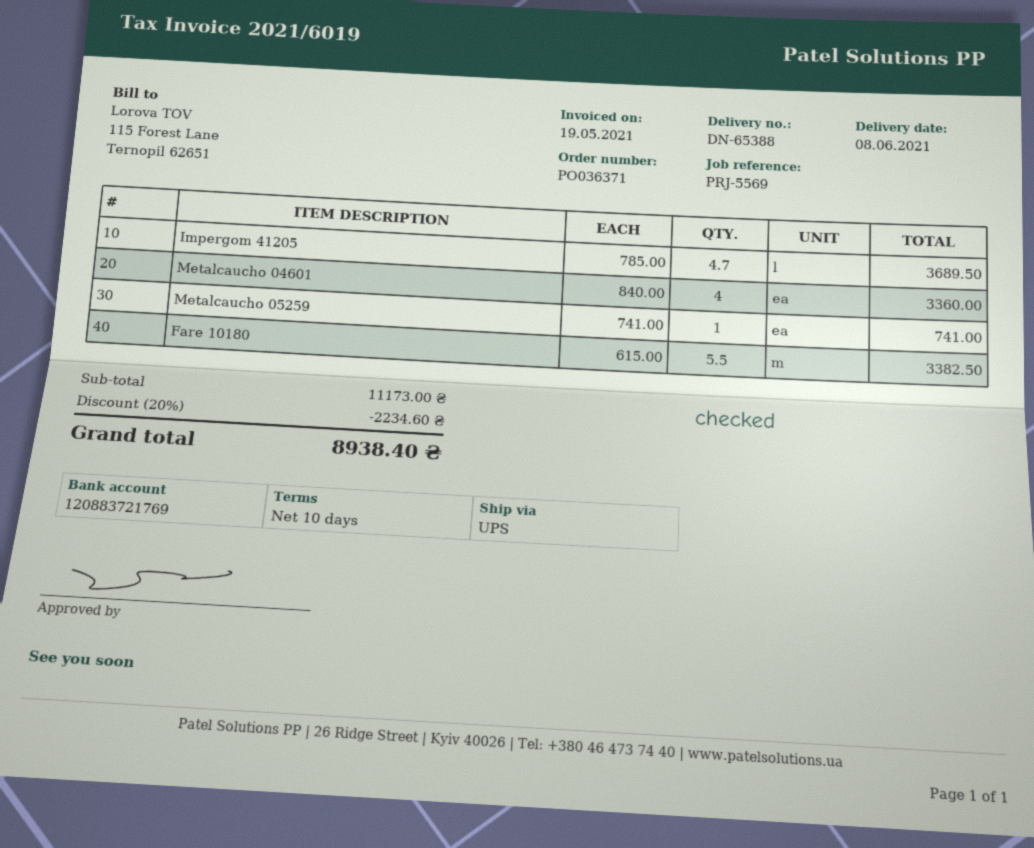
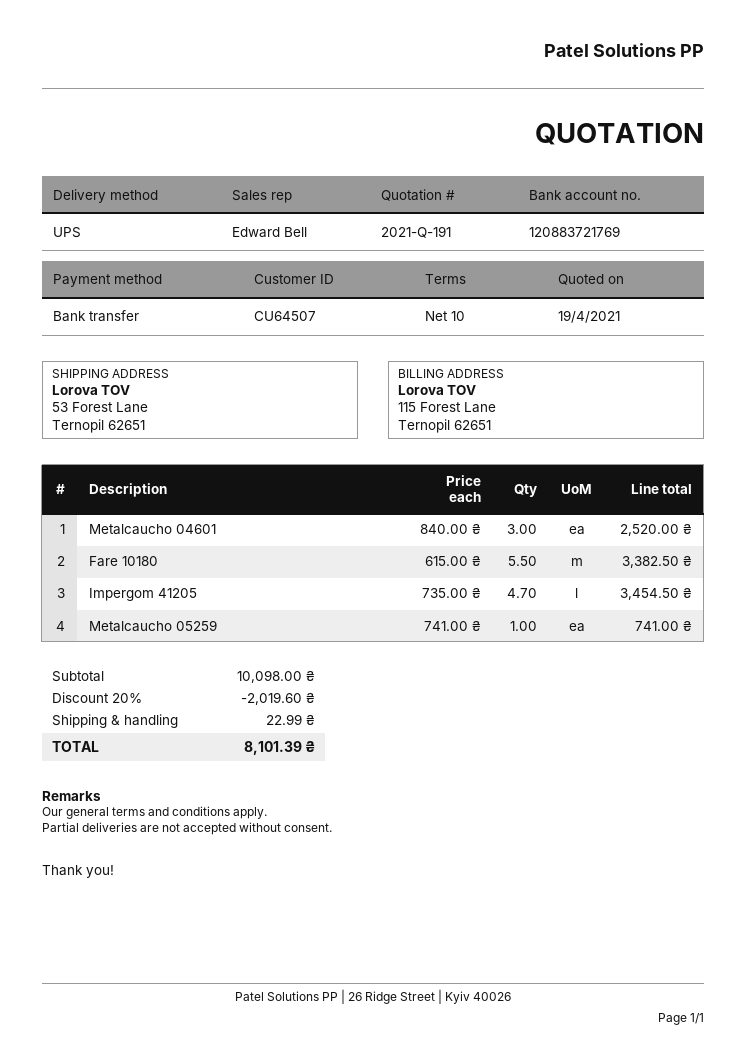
Impergom 41205: 4.7 x 785.00 = 3689.50 -> 4.7 x 735.00 = 3454.50
Metalcaucho 04601: 4 x 840.00 = 3360.00 -> 3 x 840.00 = 2520.00
subtotal: 11173.00 -> 10098.00
discount: 20% = 2234.60 -> 20% = 2019.60
shipping: none -> 22.99
total: 8938.40 -> 8101.39

